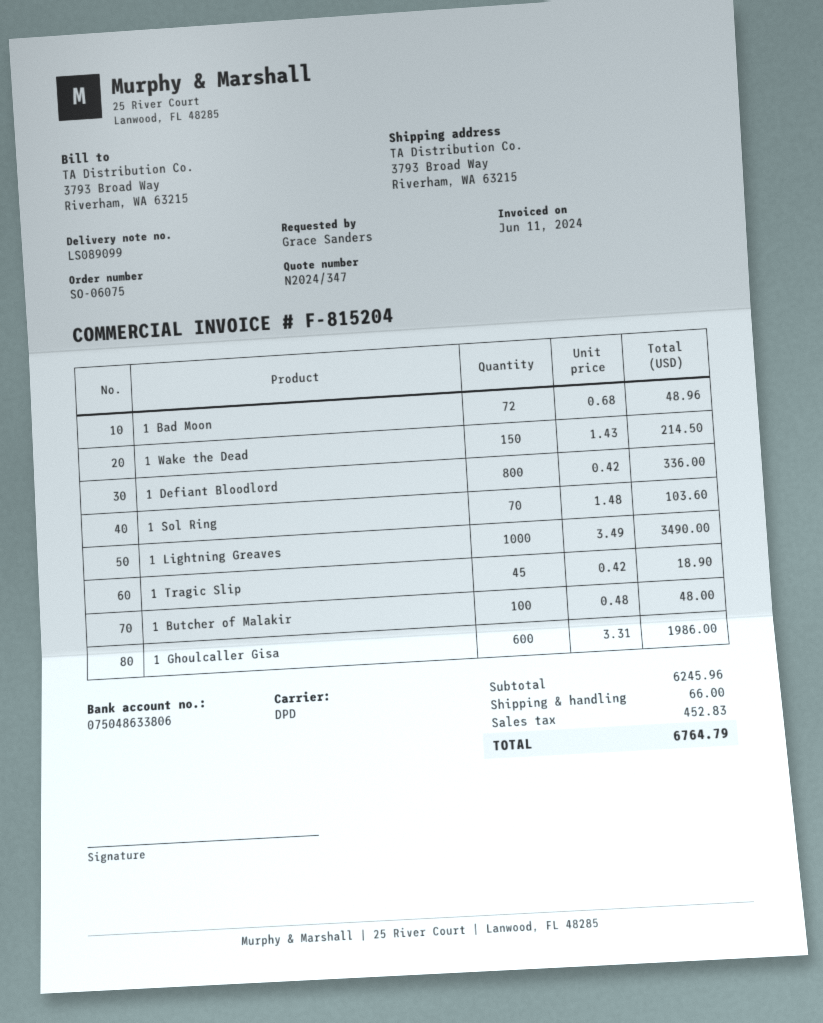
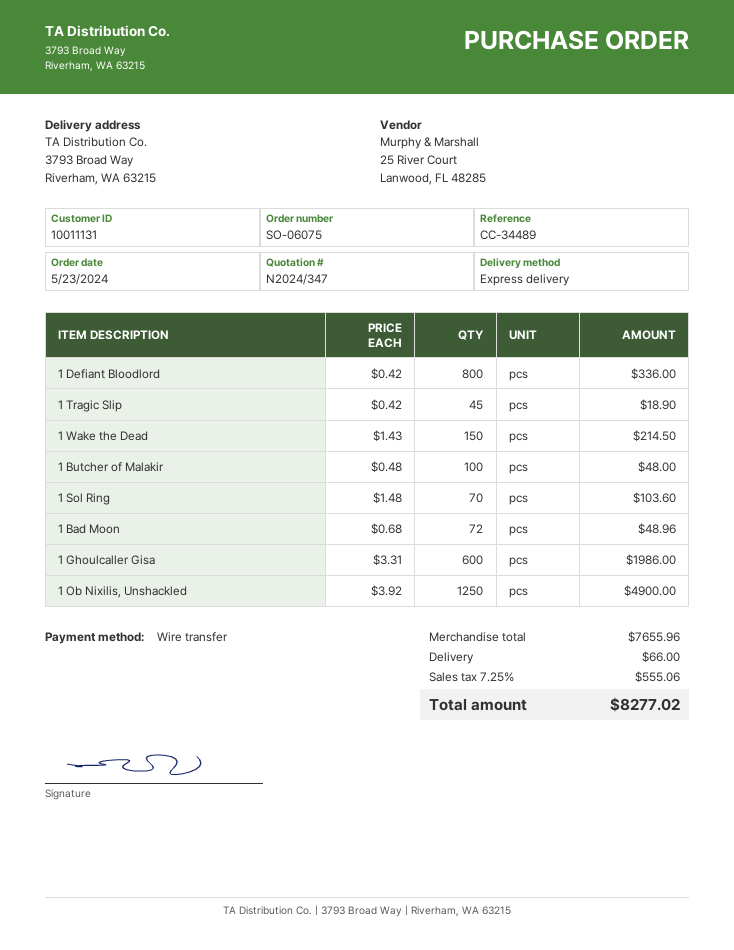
shipping method: DPD -> express
1 Lightning Greaves: 1000 x 3.49 = 3490.00 -> none
1 Ob Nixilis, Unshackled: none -> 1250 x 3.92 = 4900.00
subtotal: 6245.96 -> 7655.96
tax: 452.83 -> 555.06
total: 6764.79 -> 8277.02

